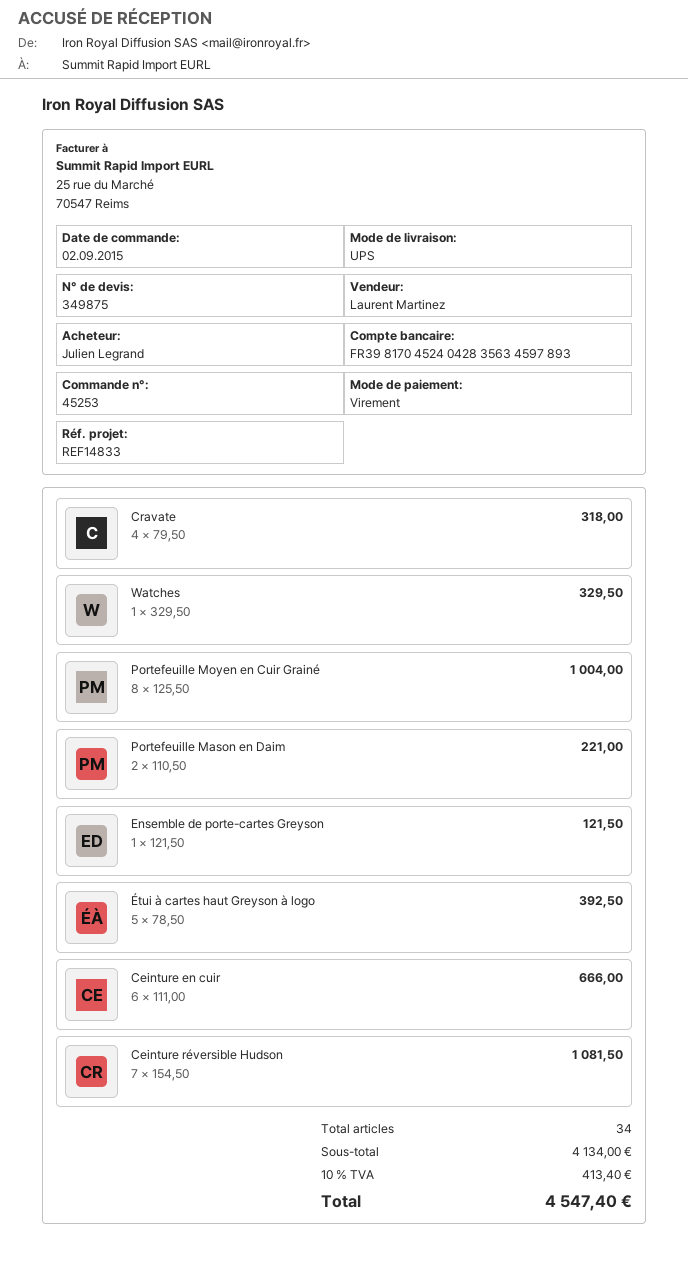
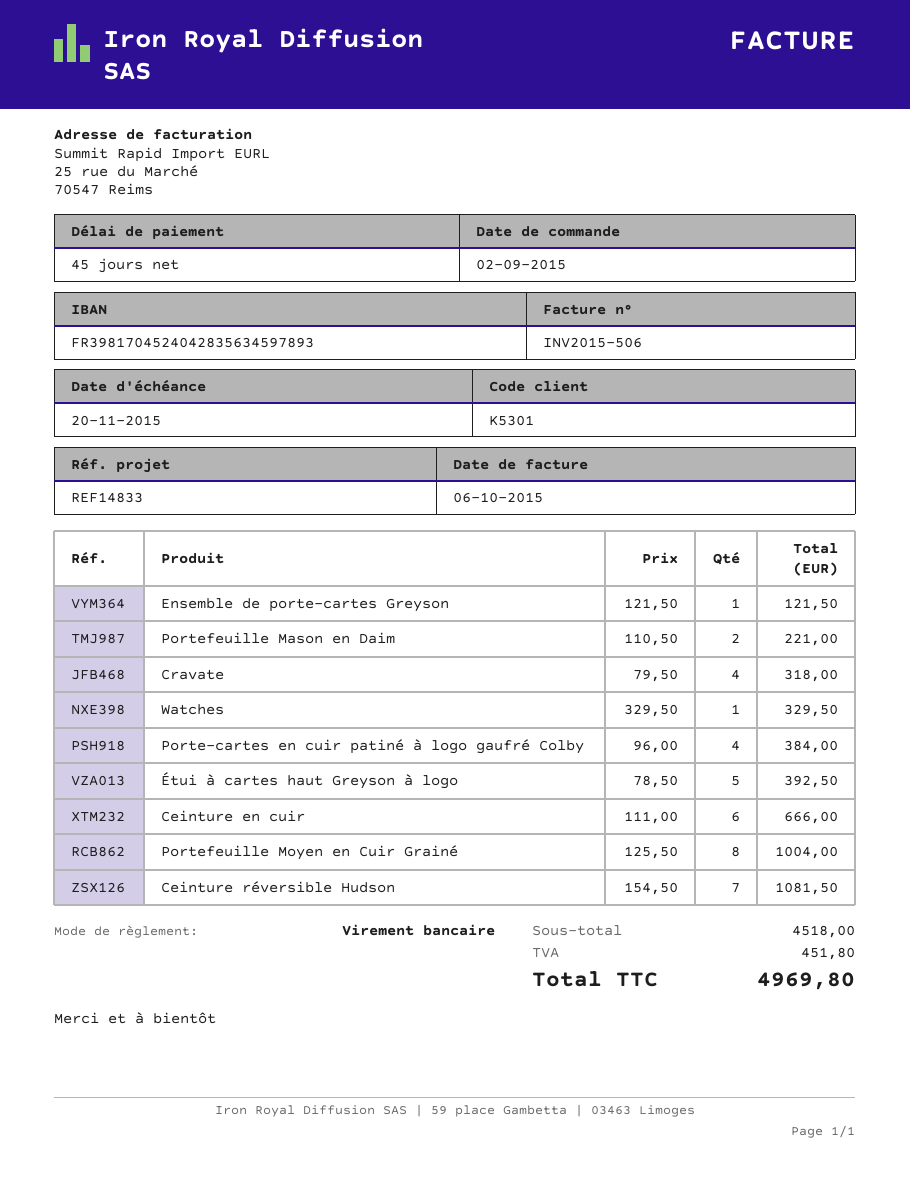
Porte-cartes en cuir patiné à logo gaufré Colby: none -> 4 x 96.00 = 384.00
subtotal: 4134.00 -> 4518.00
tax: 413.40 -> 451.80
total: 4547.40 -> 4969.80

